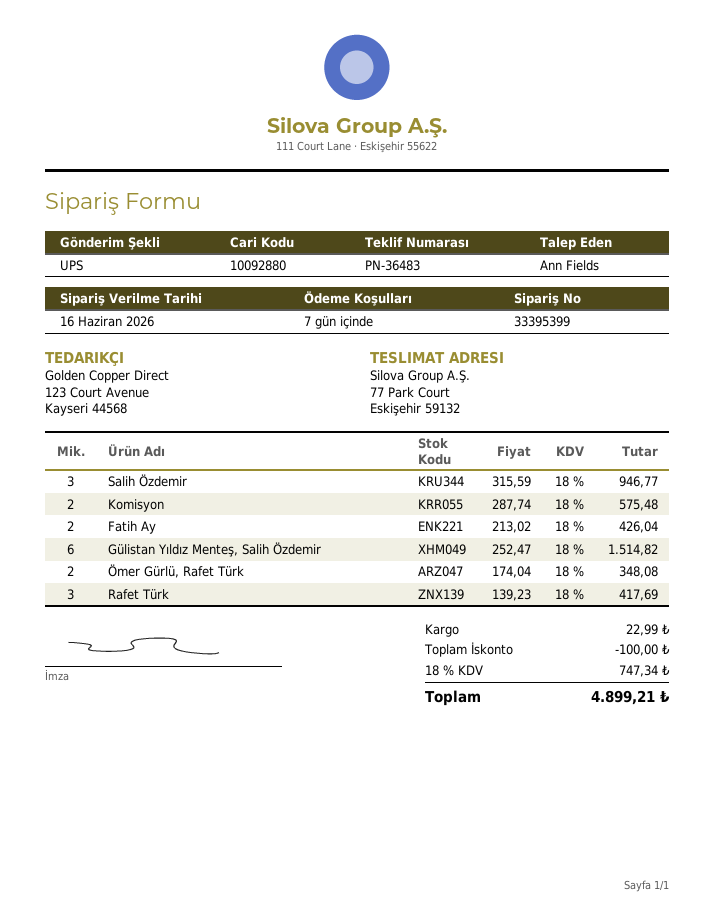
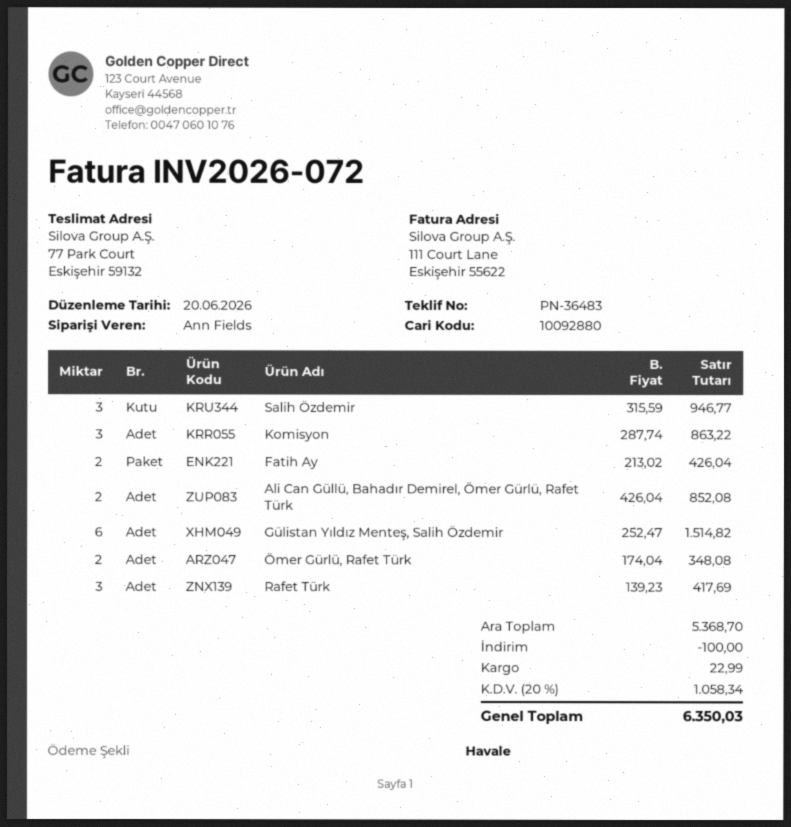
Komisyon: 2 x 287.74 = 575.48 -> 3 x 287.74 = 863.22
Ali Can Güllü, Bahadır Demirel, Ömer Gürlü, Rafet Türk: none -> 2 x 426.04 = 852.08
tax: 18% = 747.34 -> 20% = 1058.34
total: 4899.21 -> 6350.03

